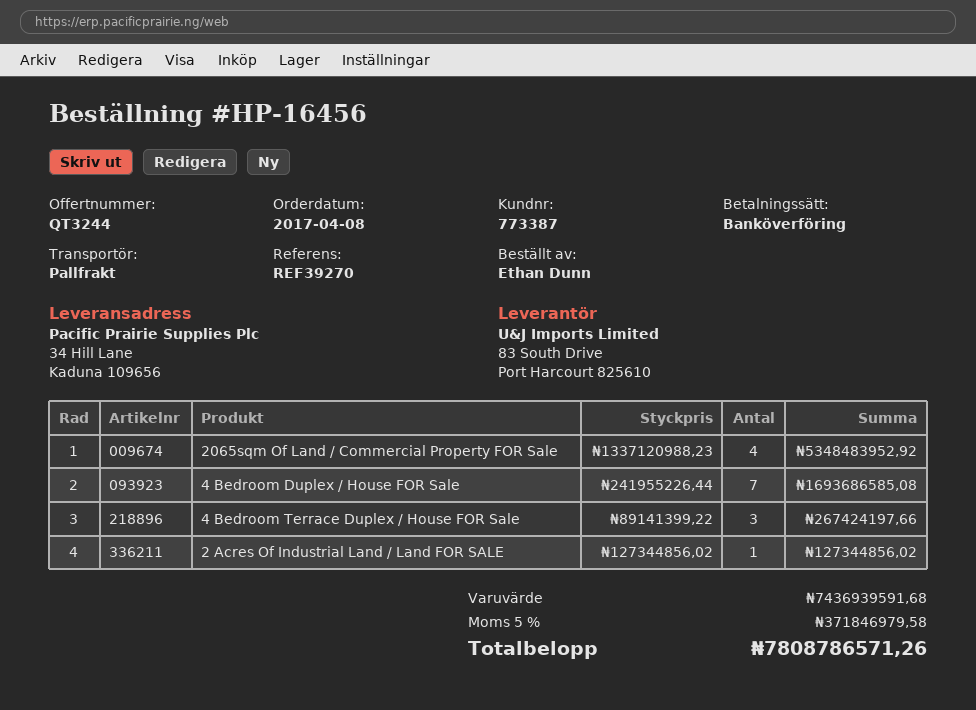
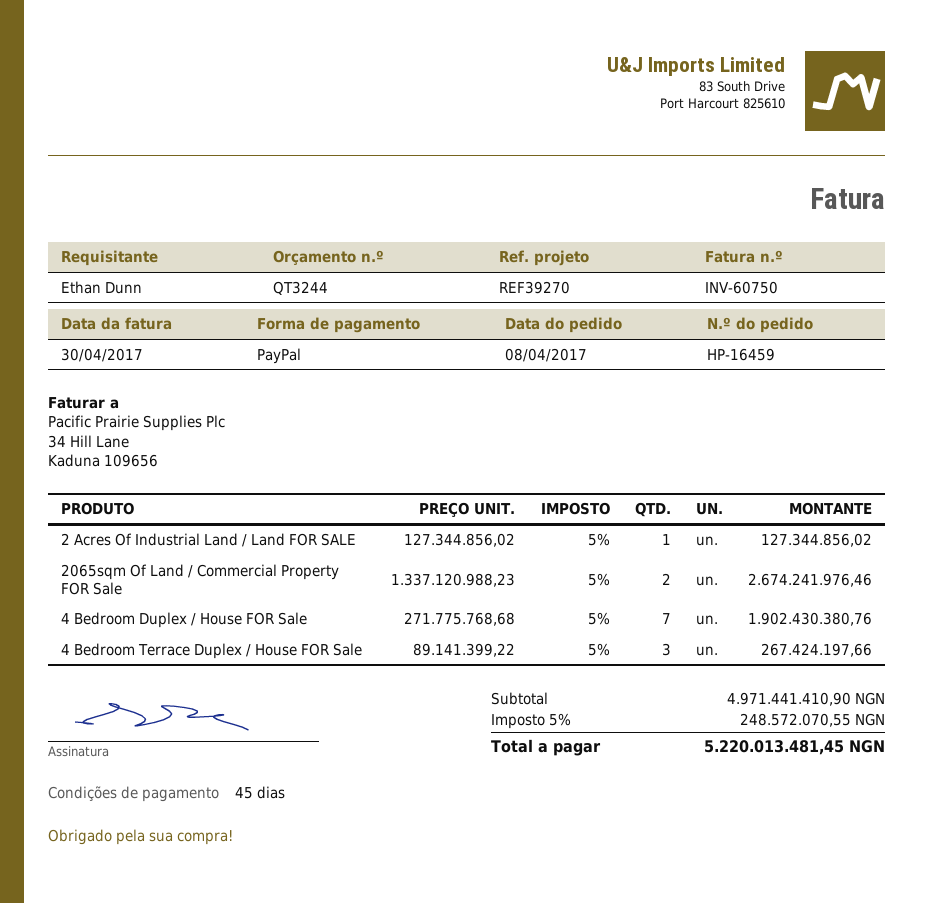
order number: HP-16456 -> HP-16459
payment method: bank transfer -> PayPal
2065sqm Of Land / Commercial Property FOR Sale: 4 x 1337120988.23 = 5348483952.92 -> 2 x 1337120988.23 = 2674241976.46
4 Bedroom Duplex / House FOR Sale: 7 x 241955226.44 = 1693686585.08 -> 7 x 271775768.68 = 1902430380.76
subtotal: 7436939591.68 -> 4971441410.90
tax: 5% = 371846979.58 -> 5% = 248572070.55
total: 7808786571.26 -> 5220013481.45

